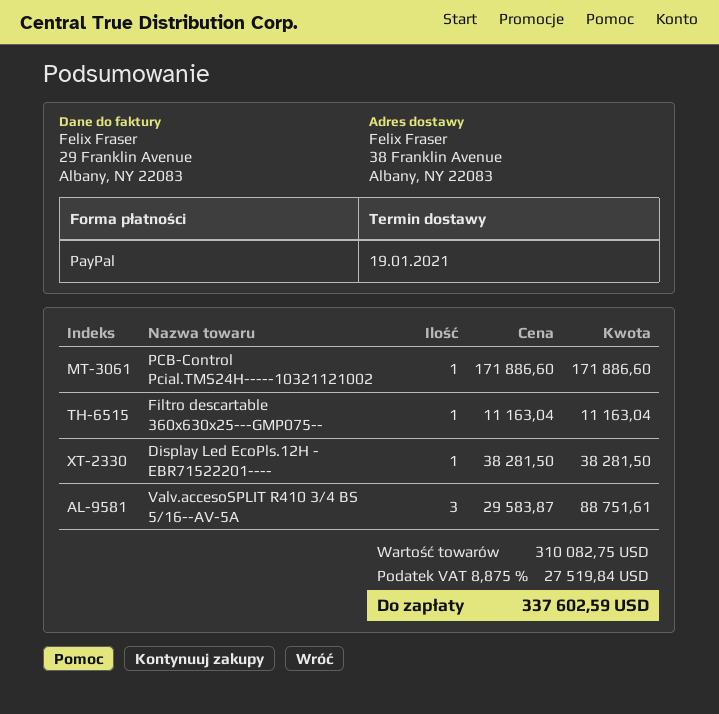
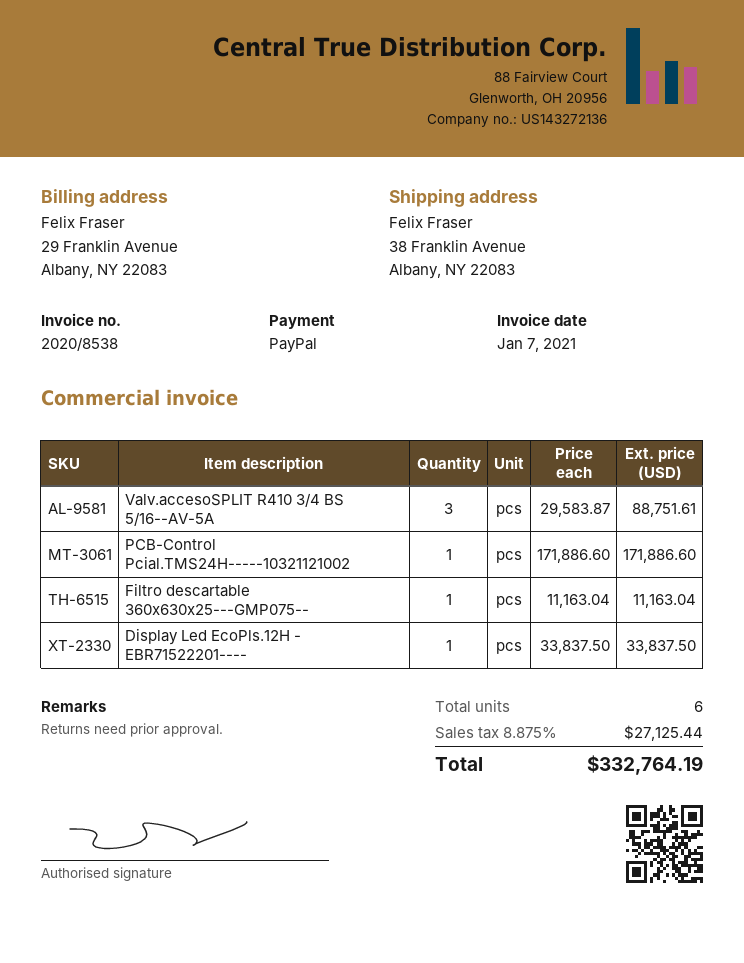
Display Led EcoPls.12H - EBR71522201----: 1 x 38281.50 = 38281.50 -> 1 x 33837.50 = 33837.50
tax: 8.875% = 27519.84 -> 8.875% = 27125.44
total: 337602.59 -> 332764.19

